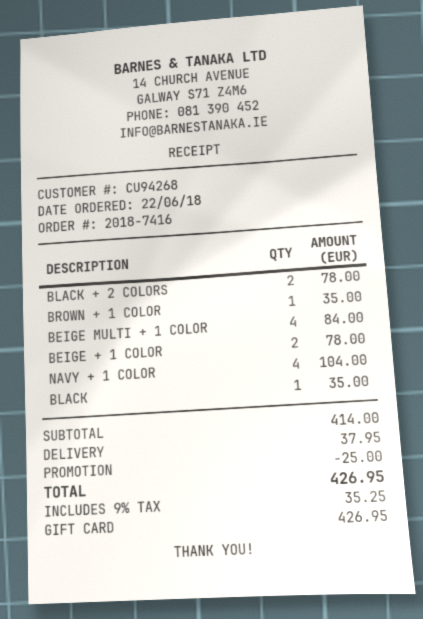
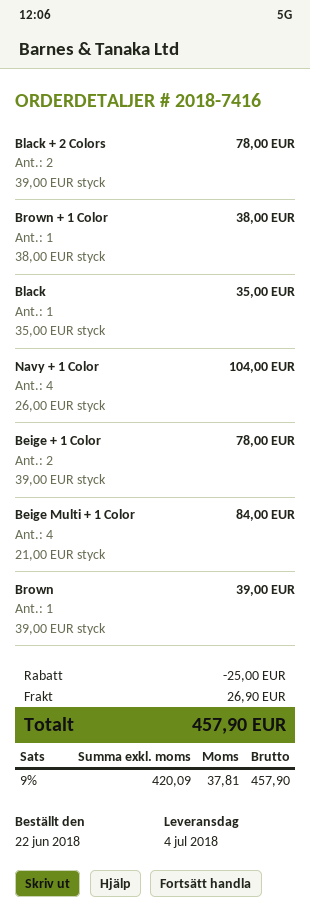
BROWN + 1 COLOR: 1 for 35.00 -> 1 for 38.00
Brown: none -> 1 for 39.00
shipping: 37.95 -> 26.90
tax: 9% = 35.25 -> 9% = 37.81
total: 426.95 -> 457.90

